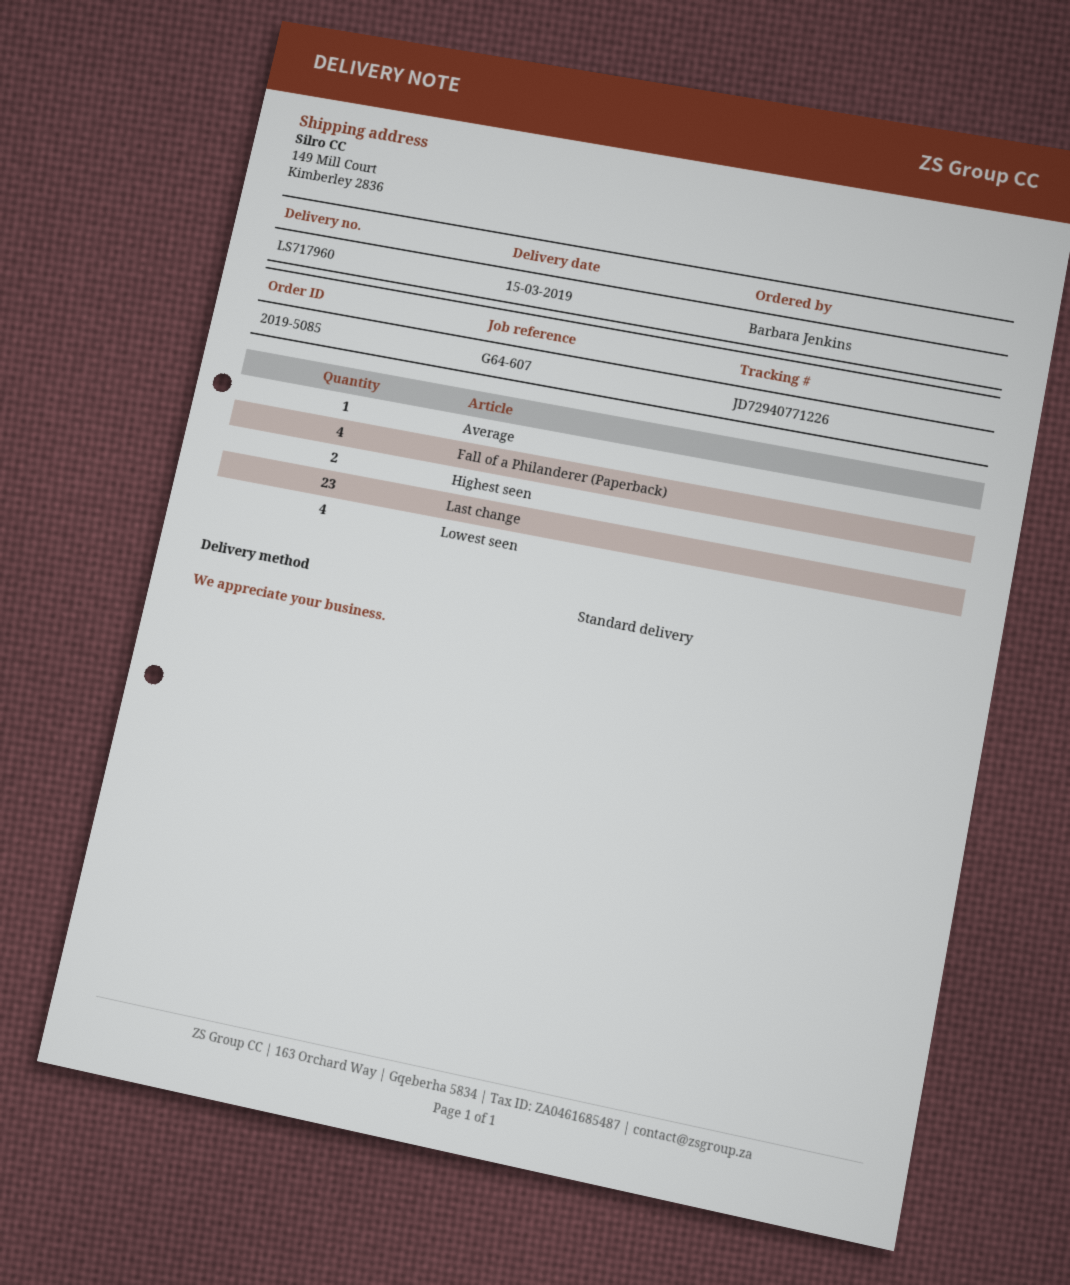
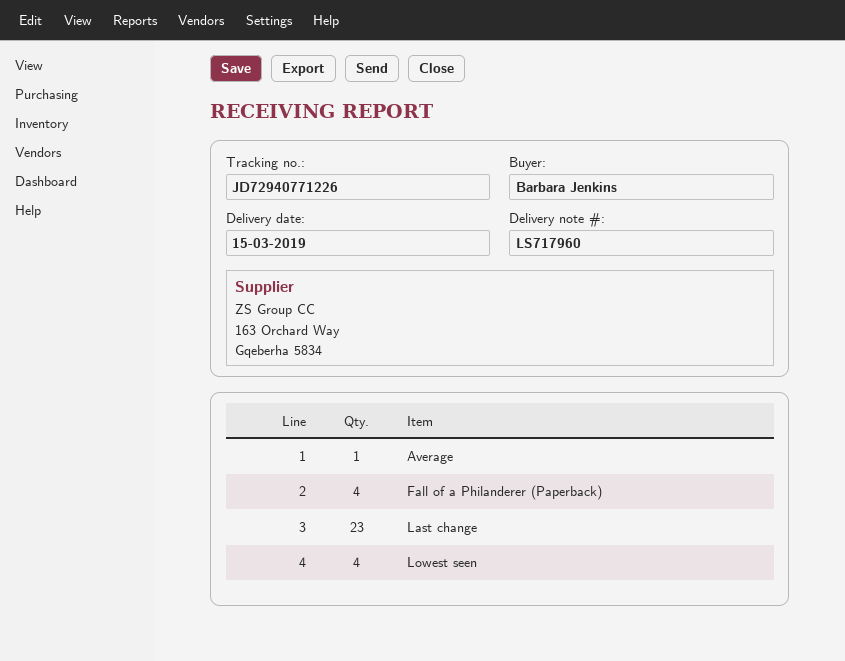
Highest seen: 2 -> none

